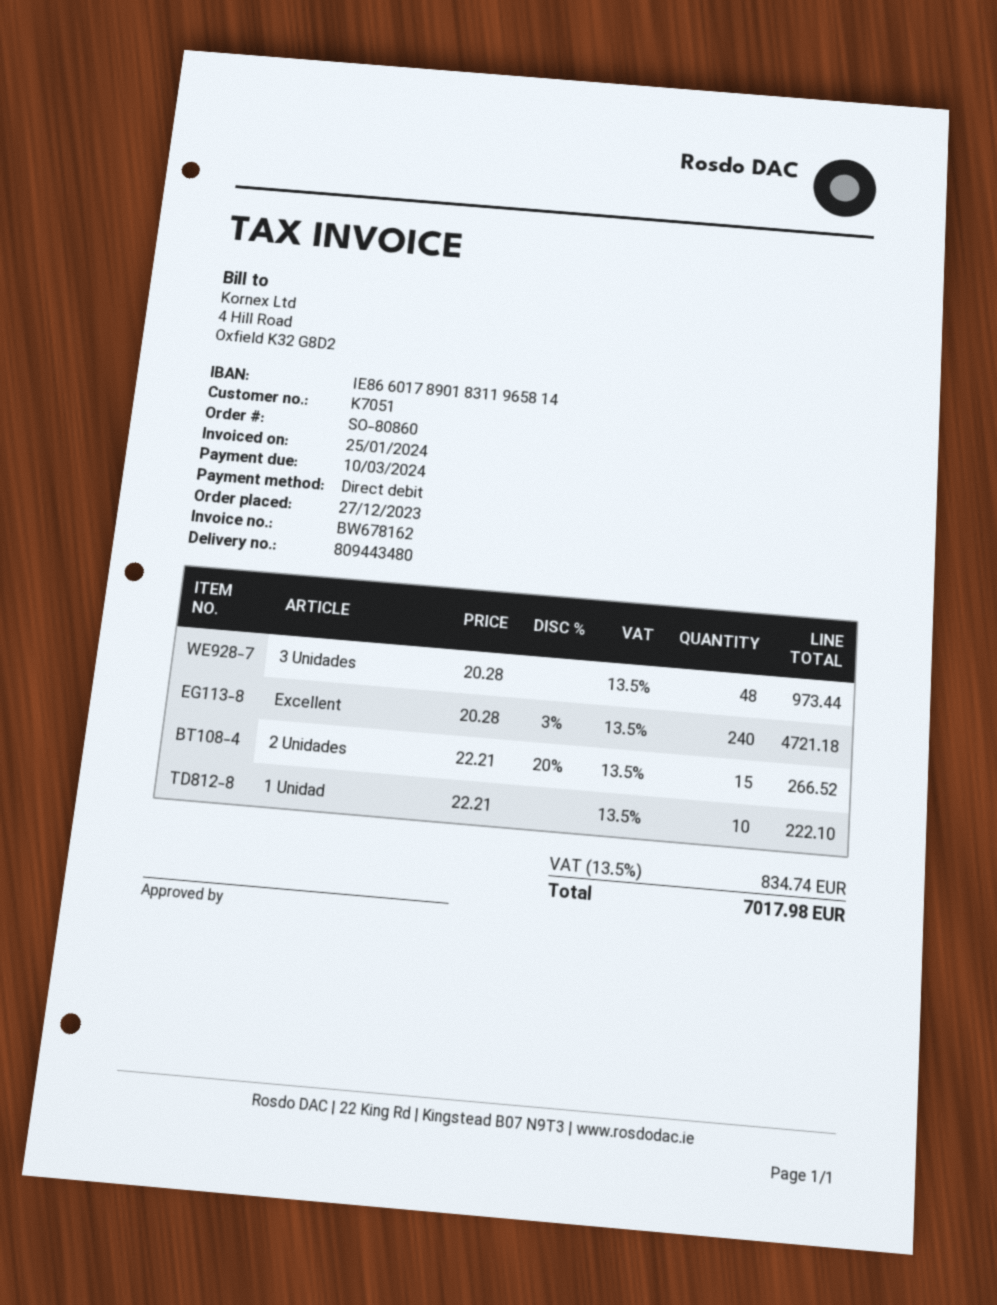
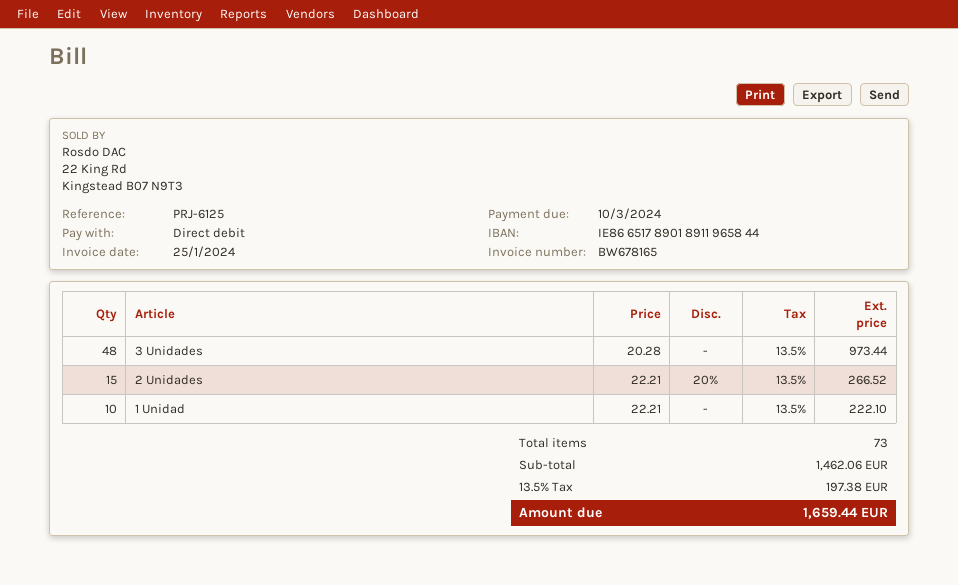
invoice number: BW678162 -> BW678165
bank account: IE86601789018311965814 -> IE86651789018911965844
Excellent: 240 x 20.28 - 3% = 4721.18 -> none
tax: 13.5% = 834.74 -> 13.5% = 197.38
total: 7017.98 -> 1659.44

